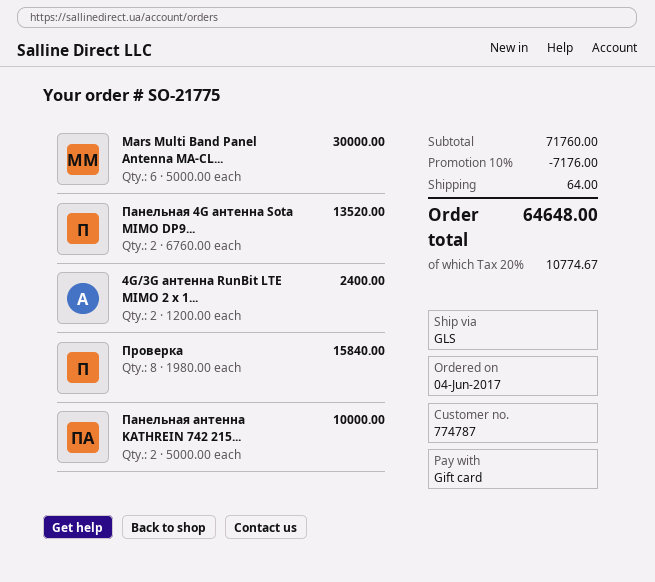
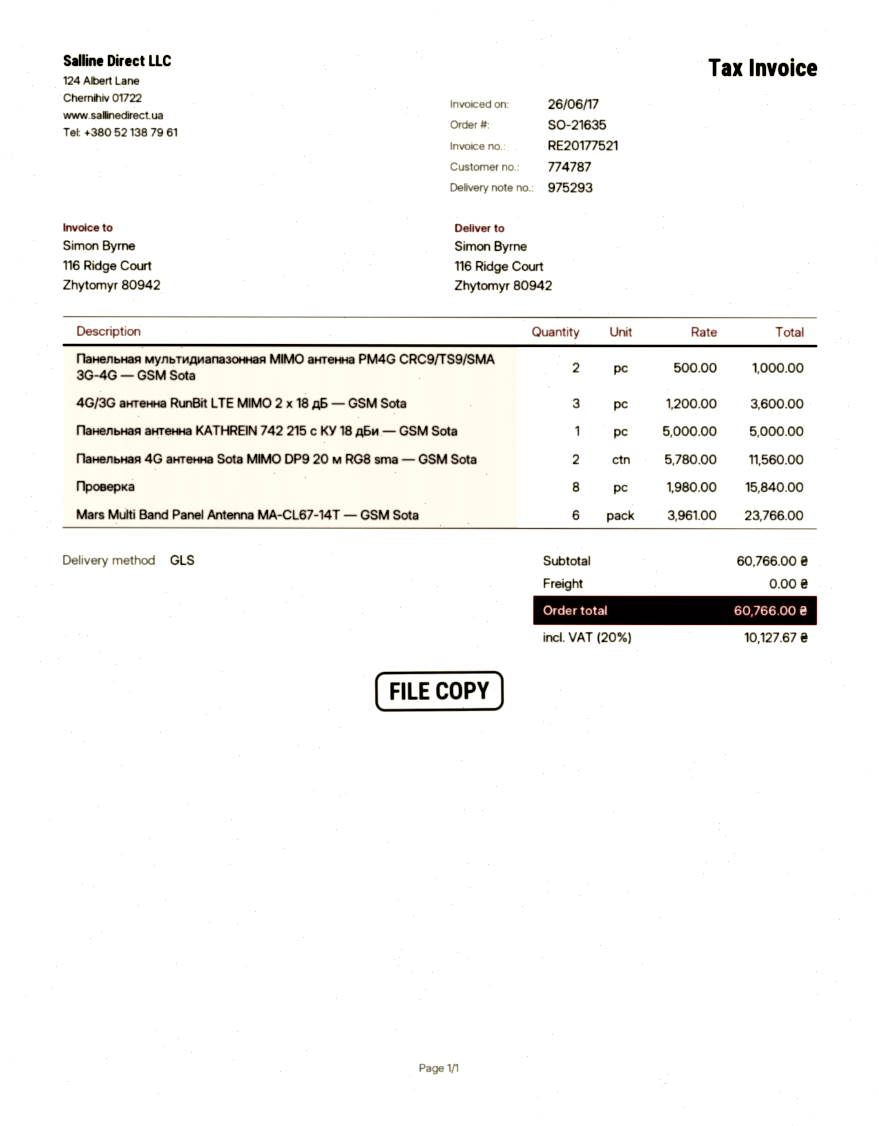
order number: SO-21775 -> SO-21635
Mars Multi Band Panel Antenna MA-CL...: 6 x 5000.00 = 30000.00 -> 6 x 3961.00 = 23766.00
Панельная 4G антенна Sota MIMO DP9...: 2 x 6760.00 = 13520.00 -> 2 x 5780.00 = 11560.00
4G/3G антенна RunBit LTE MIMO 2 x 1...: 2 x 1200.00 = 2400.00 -> 3 x 1200.00 = 3600.00
Панельная антенна KATHREIN 742 215...: 2 x 5000.00 = 10000.00 -> 1 x 5000.00 = 5000.00
Панельная мультидиапазонная MIMO антенна PM4G CRC9/TS9/SMA 3G-4G — GSM Sota: none -> 2 x 500.00 = 1000.00
subtotal: 71760.00 -> 60766.00
discount: 10% = 7176.00 -> none
shipping: 64.00 -> 0.00
tax: 20% = 10774.67 -> 20% = 10127.67
total: 64648.00 -> 60766.00

